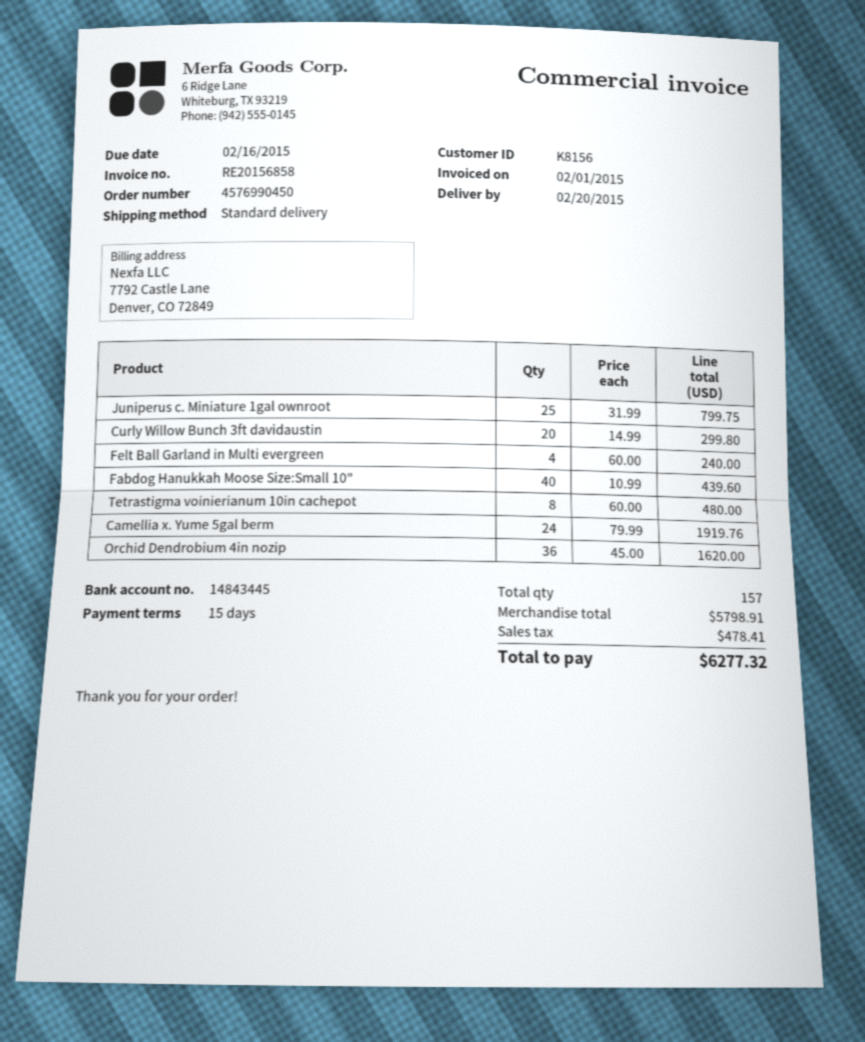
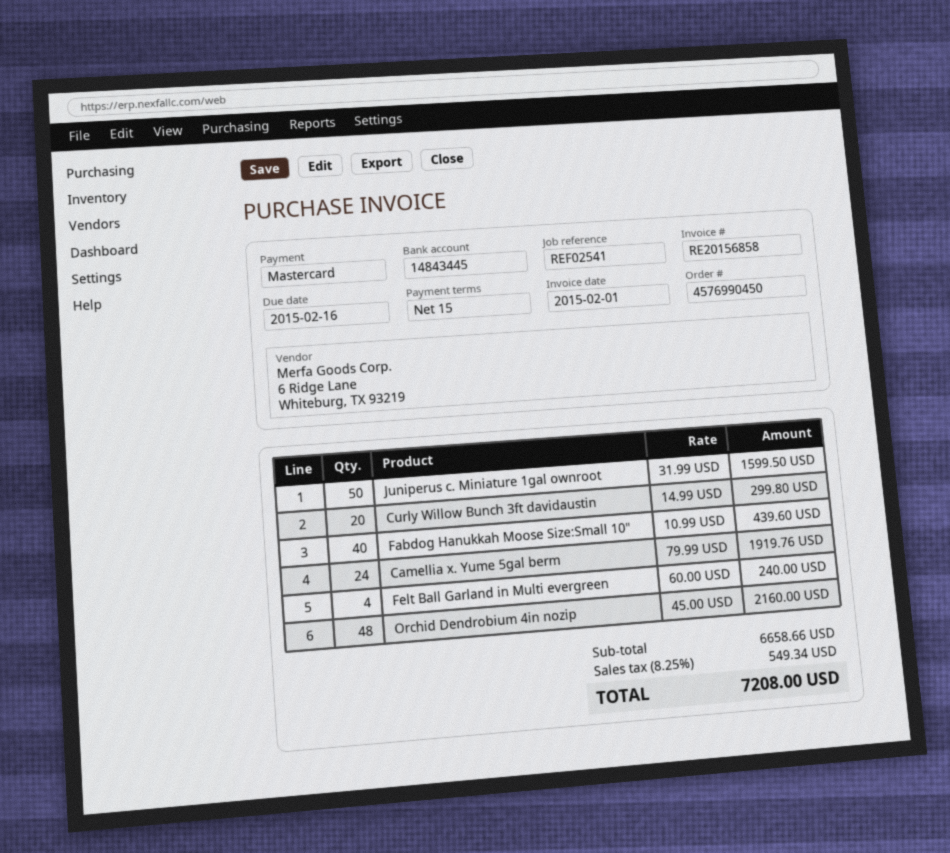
Juniperus c. Miniature 1gal ownroot: 25 x 31.99 = 799.75 -> 50 x 31.99 = 1599.50
Tetrastigma voinierianum 10in cachepot: 8 x 60.00 = 480.00 -> none
Orchid Dendrobium 4in nozip: 36 x 45.00 = 1620.00 -> 48 x 45.00 = 2160.00
subtotal: 5798.91 -> 6658.66
tax: 478.41 -> 549.34
total: 6277.32 -> 7208.00

